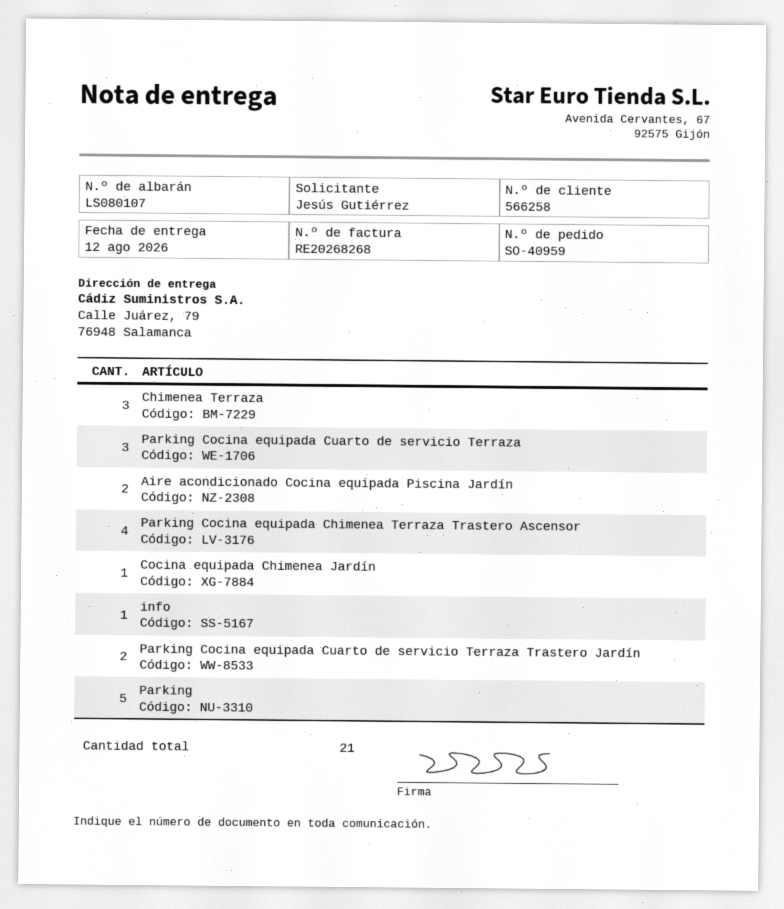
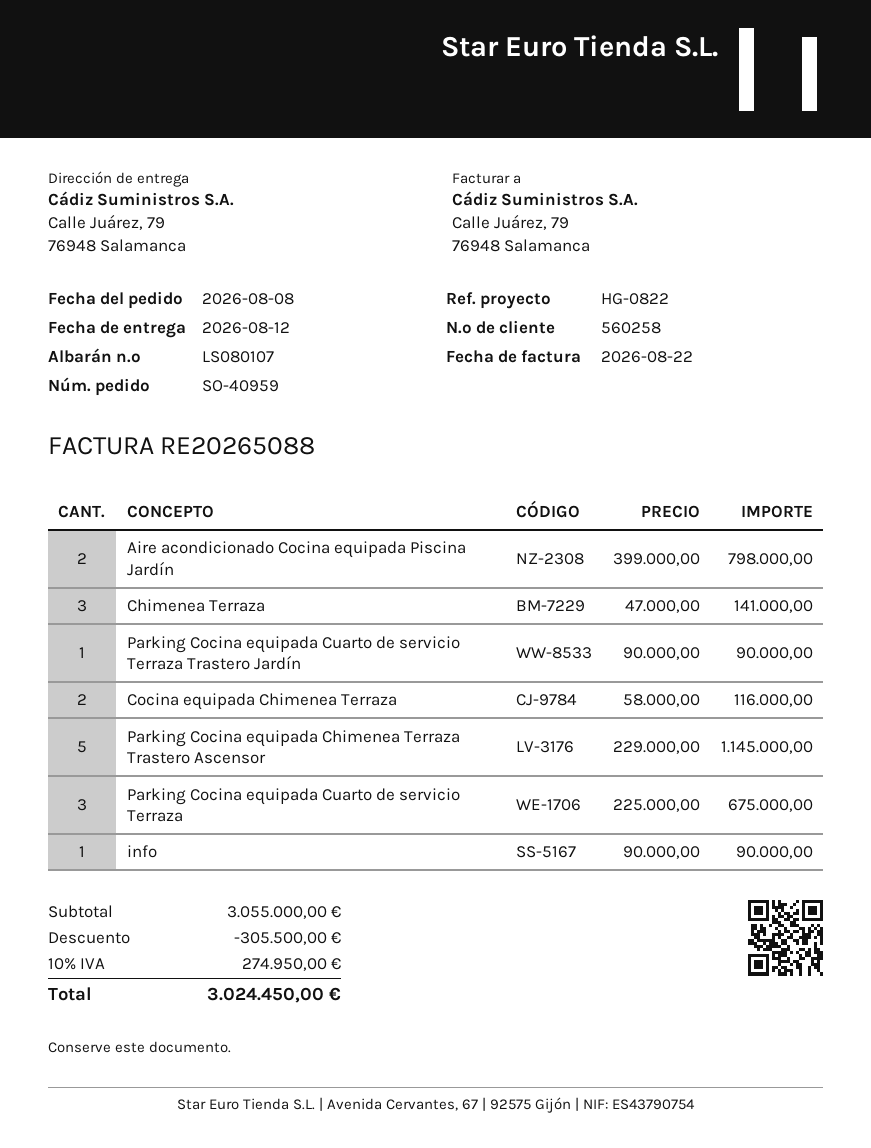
invoice number: RE20268268 -> RE20265088
customer number: 566258 -> 560258
Parking Cocina equipada Chimenea Terraza Trastero Ascensor: 4 -> 5
Cocina equipada Chimenea Jardín: 1 -> none
Parking Cocina equipada Cuarto de servicio Terraza Trastero Jardín: 2 -> 1
Parking: 5 -> none
Cocina equipada Chimenea Terraza: none -> 2

